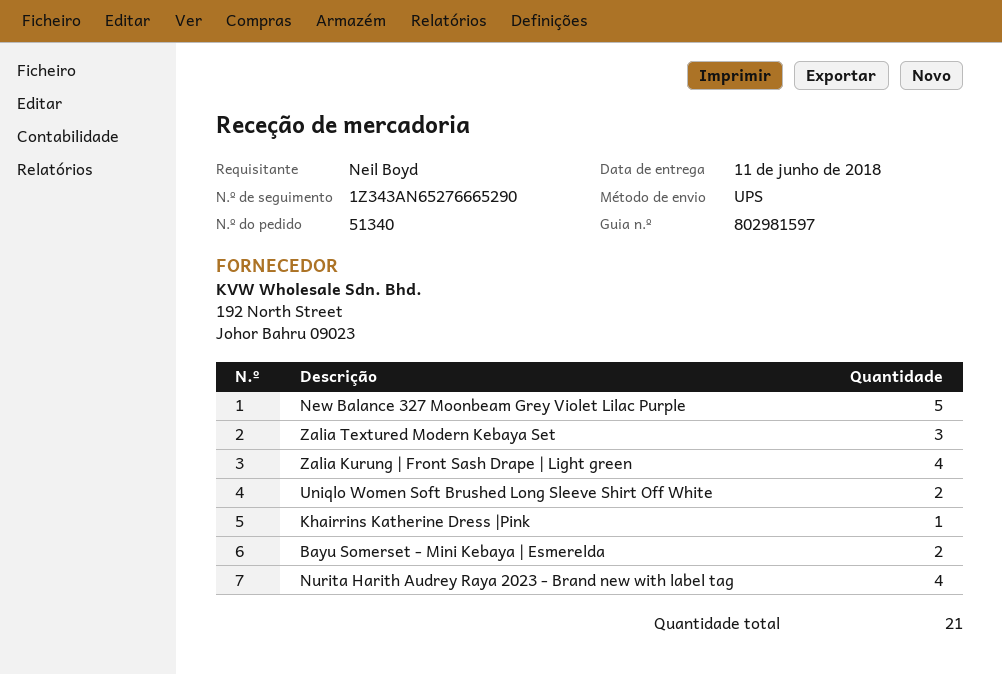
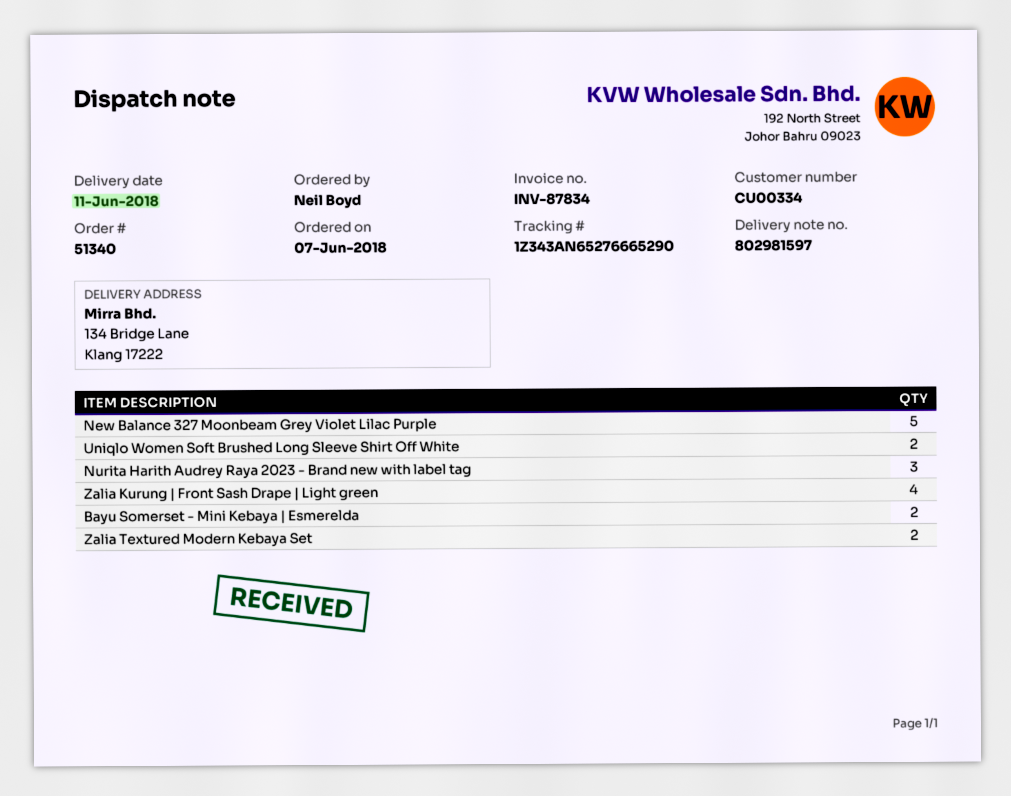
Zalia Textured Modern Kebaya Set: 3 -> 2
Khairrins Katherine Dress |Pink: 1 -> none
Nurita Harith Audrey Raya 2023 - Brand new with label tag: 4 -> 3

